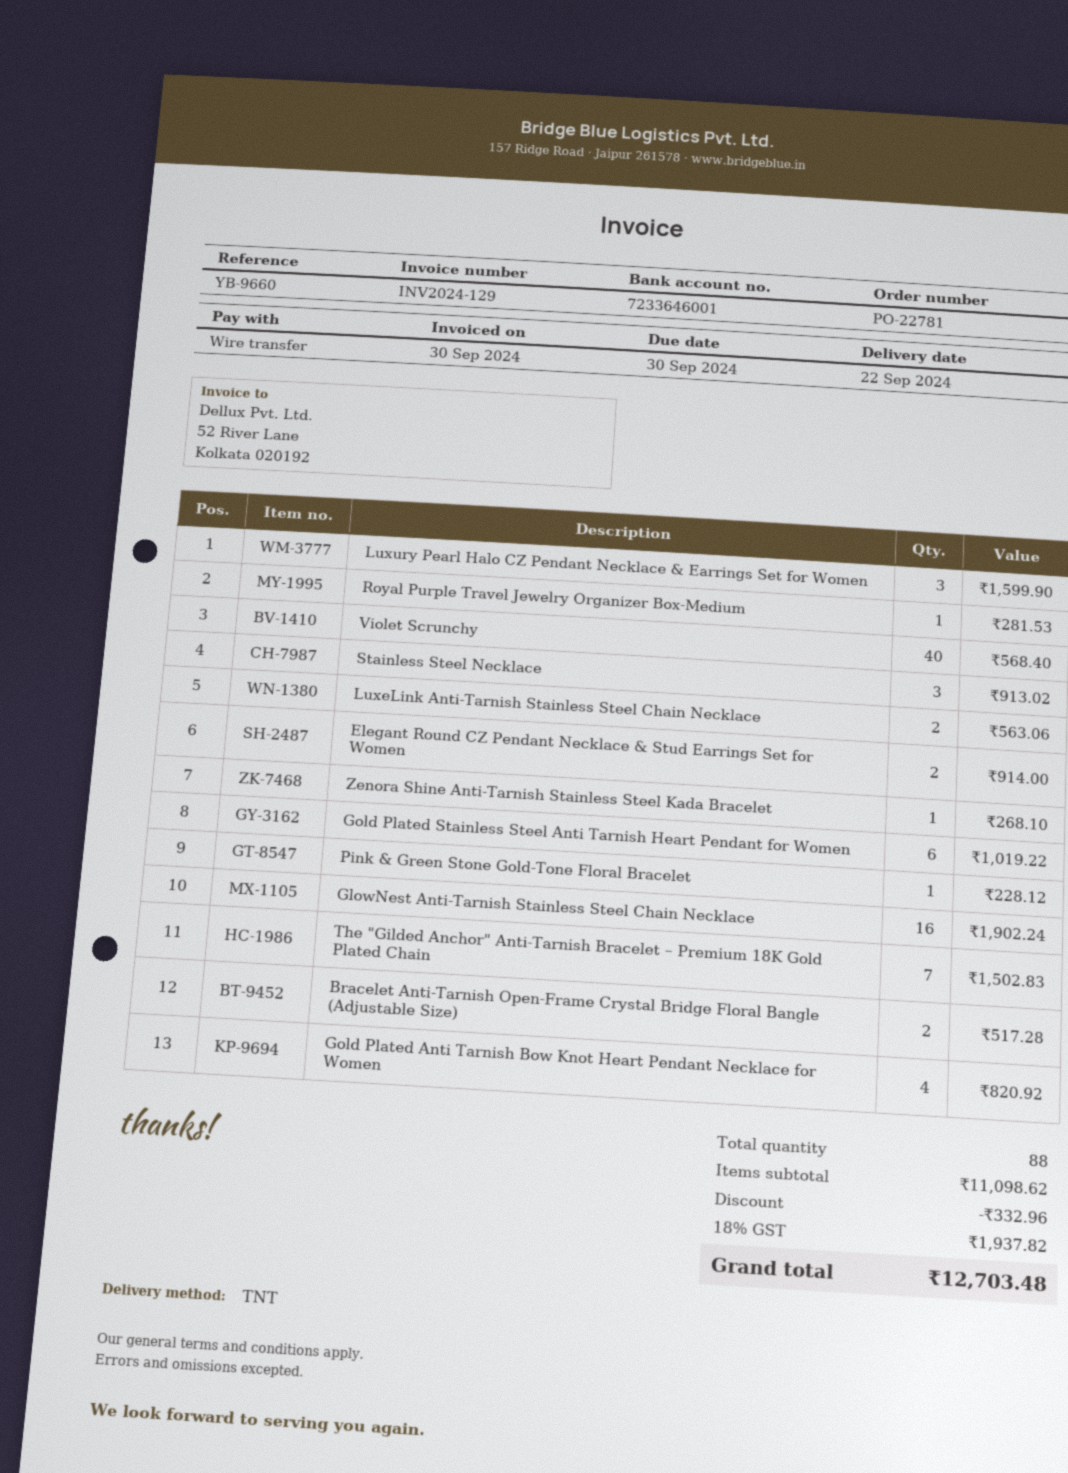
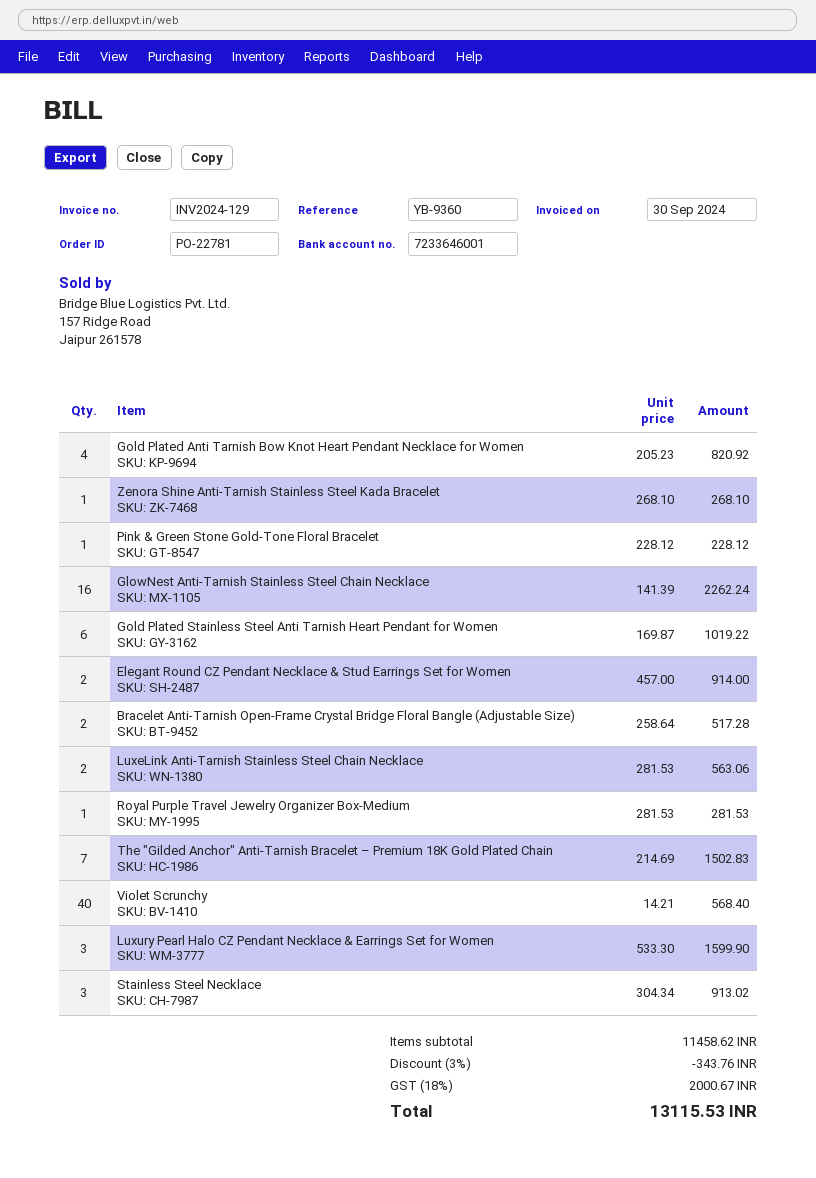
reference: YB-9660 -> YB-9360
GlowNest Anti-Tarnish Stainless Steel Chain Necklace: 16 for 1902.24 -> 16 for 2262.24
subtotal: 11098.62 -> 11458.62
discount: 332.96 -> 343.76
tax: 18% = 1937.82 -> 18% = 2000.67
total: 12703.48 -> 13115.53

